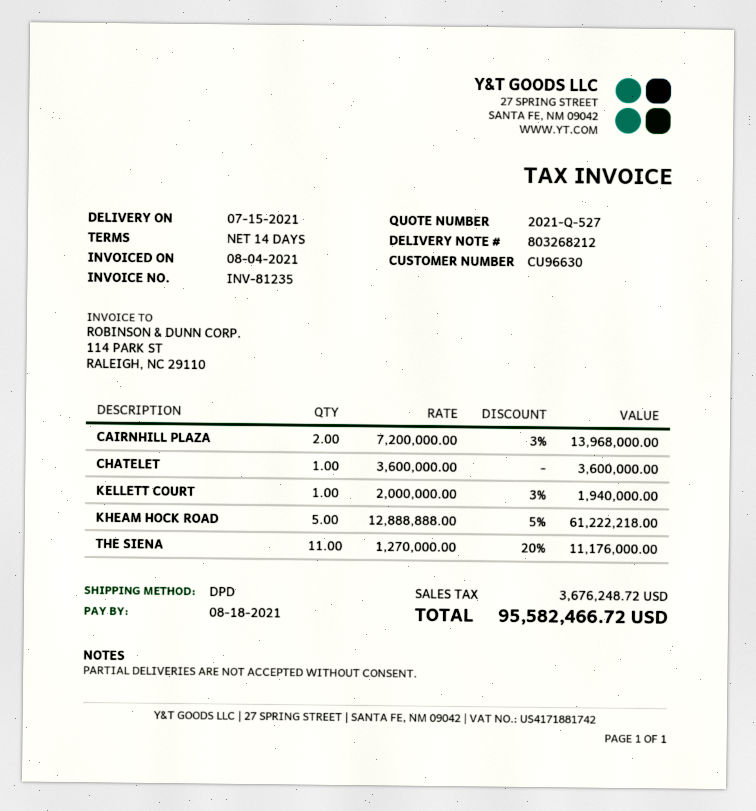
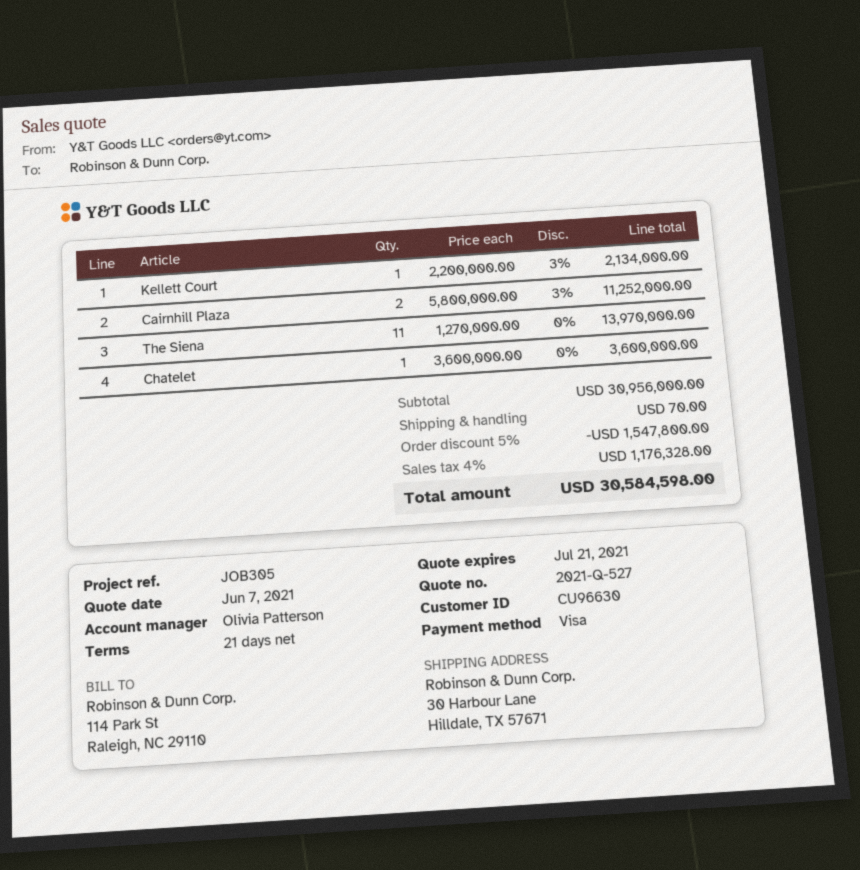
payment terms: 14 days -> 21 days
CAIRNHILL PLAZA: 2 x 7200000.00 - 3% = 13968000.00 -> 2 x 5800000.00 - 3% = 11252000.00
KELLETT COURT: 1 x 2000000.00 - 3% = 1940000.00 -> 1 x 2200000.00 - 3% = 2134000.00
KHEAM HOCK ROAD: 5 x 12888888.00 - 5% = 61222218.00 -> none
THE SIENA: 11 x 1270000.00 - 20% = 11176000.00 -> 11 x 1270000.00 = 13970000.00
discount: none -> 5% = 1547800.00
shipping: none -> 70.00
tax: 3676248.72 -> 1176328.00
total: 95582466.72 -> 30584598.00

